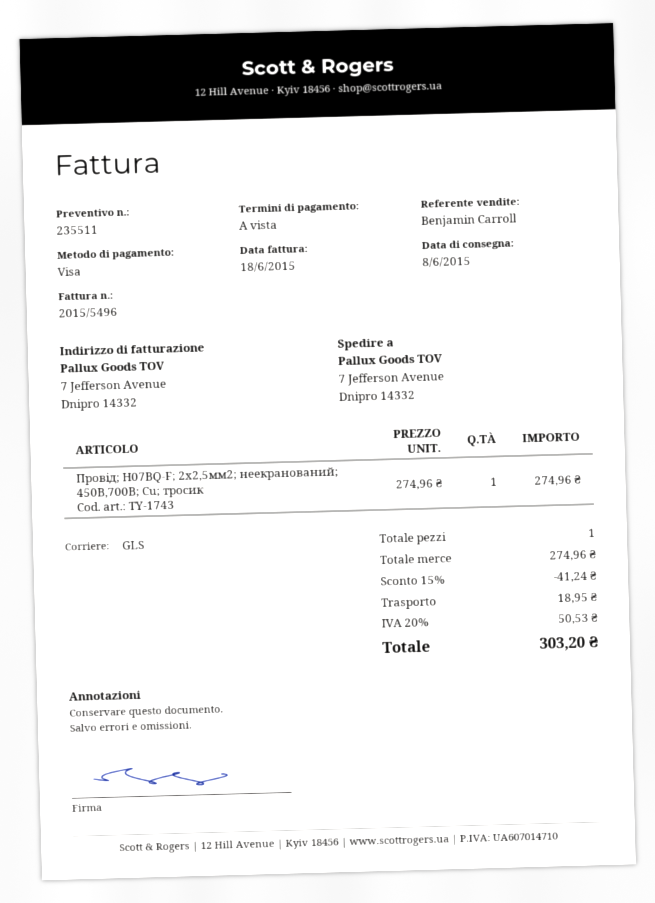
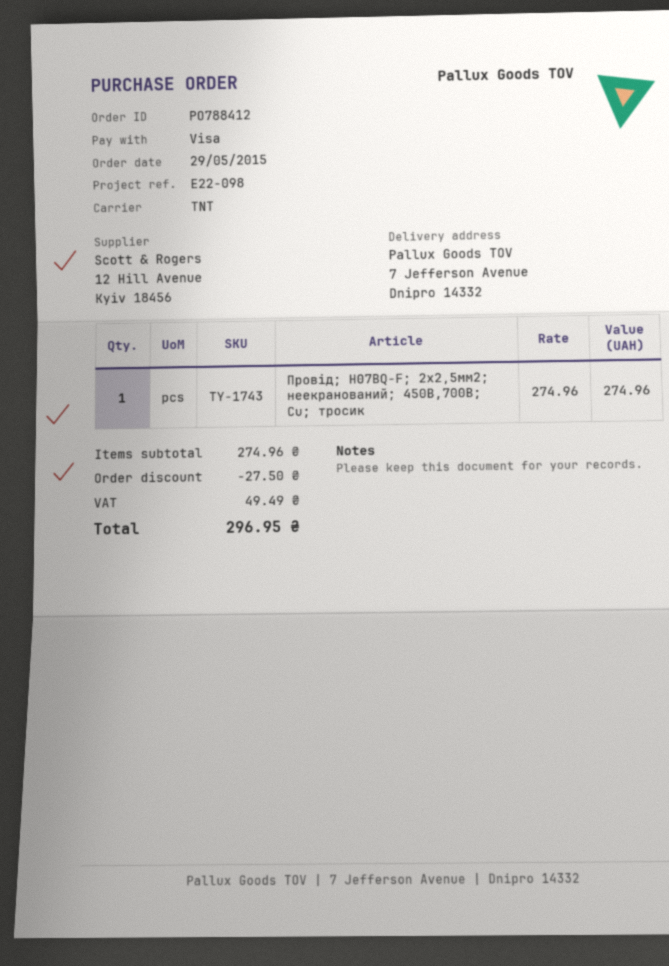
shipping method: GLS -> TNT
discount: 41.24 -> 27.50
shipping: 18.95 -> none
tax: 50.53 -> 49.49
total: 303.20 -> 296.95

